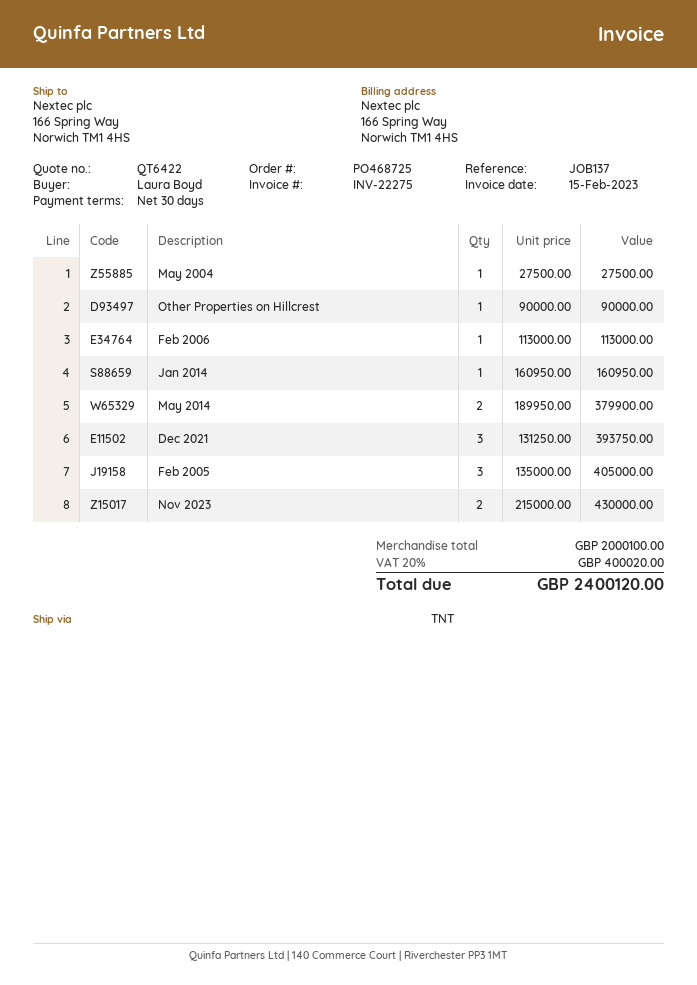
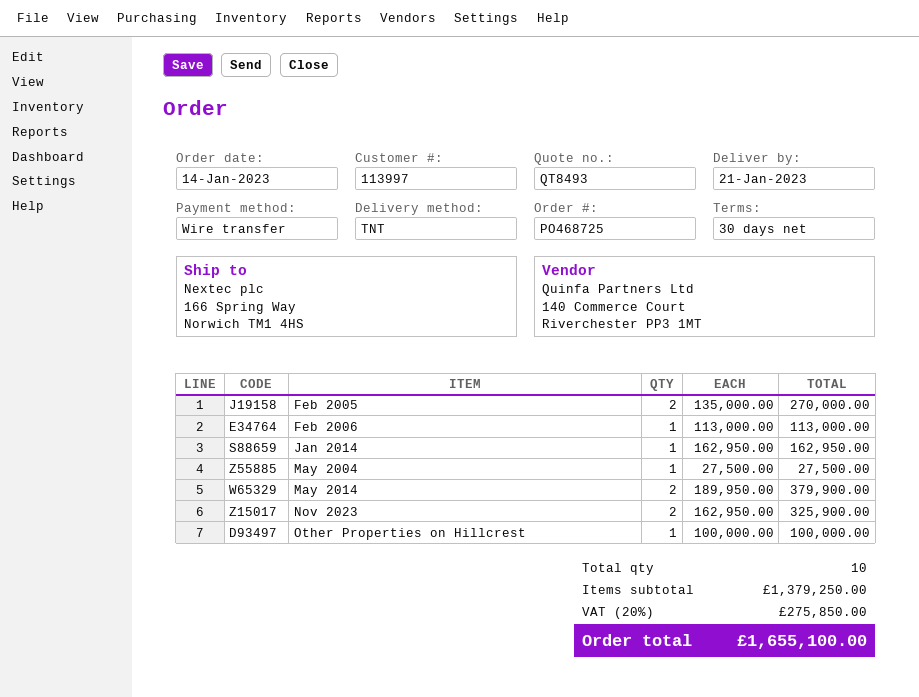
quote number: QT6422 -> QT8493
Other Properties on Hillcrest: 1 x 90000.00 = 90000.00 -> 1 x 100000.00 = 100000.00
Jan 2014: 1 x 160950.00 = 160950.00 -> 1 x 162950.00 = 162950.00
Dec 2021: 3 x 131250.00 = 393750.00 -> none
Feb 2005: 3 x 135000.00 = 405000.00 -> 2 x 135000.00 = 270000.00
Nov 2023: 2 x 215000.00 = 430000.00 -> 2 x 162950.00 = 325900.00
subtotal: 2000100.00 -> 1379250.00
tax: 20% = 400020.00 -> 20% = 275850.00
total: 2400120.00 -> 1655100.00

